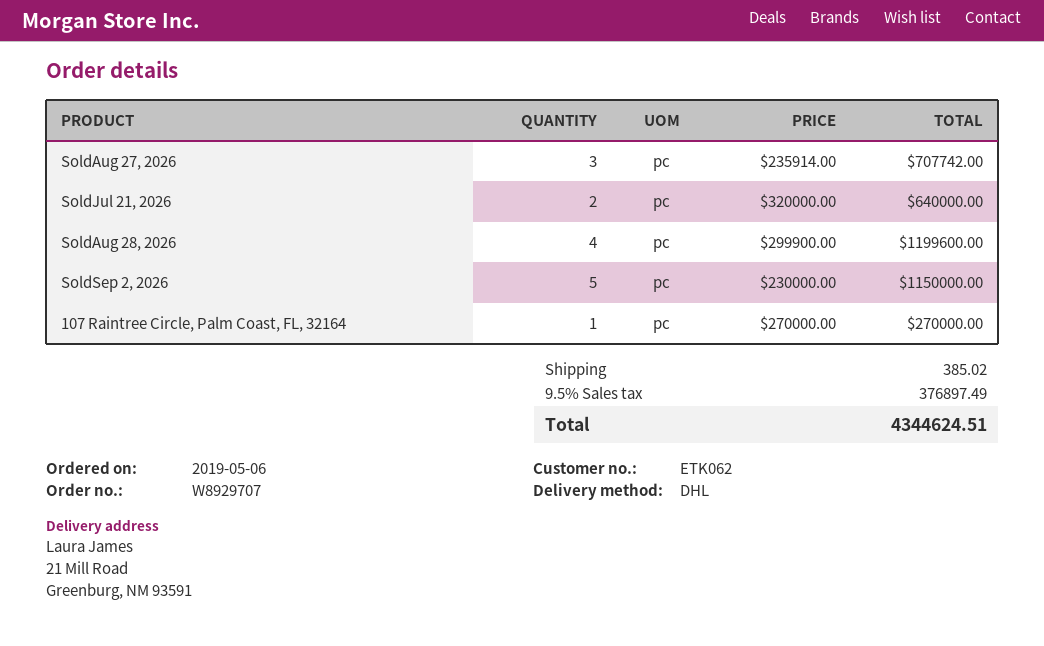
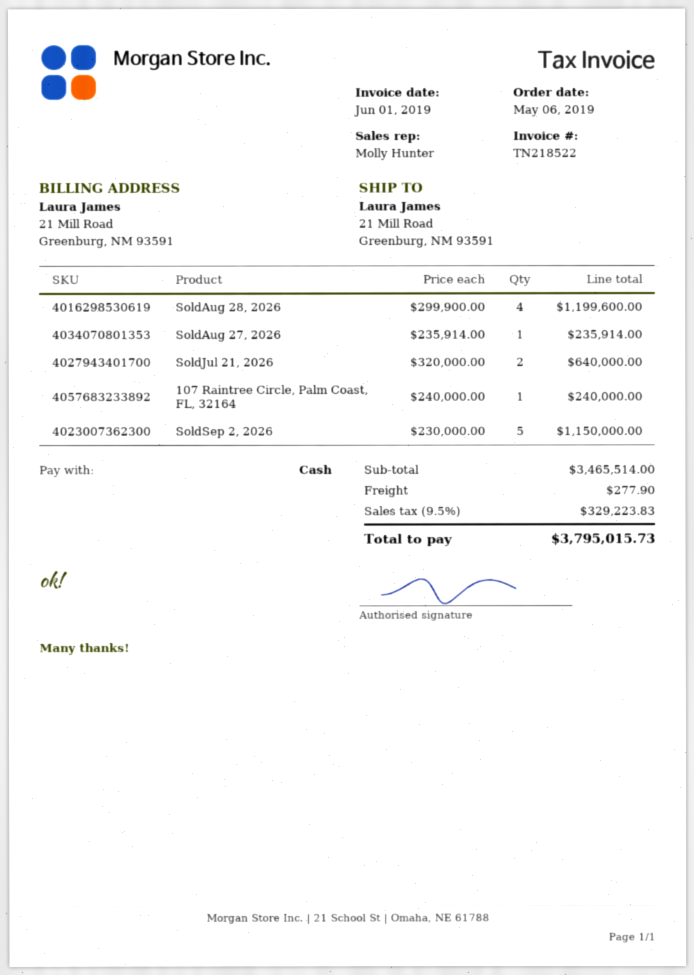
SoldAug 27, 2026: 3 x 235914.00 = 707742.00 -> 1 x 235914.00 = 235914.00
107 Raintree Circle, Palm Coast, FL, 32164: 1 x 270000.00 = 270000.00 -> 1 x 240000.00 = 240000.00
shipping: 385.02 -> 277.90
tax: 9.5% = 376897.49 -> 9.5% = 329223.83
total: 4344624.51 -> 3795015.73

